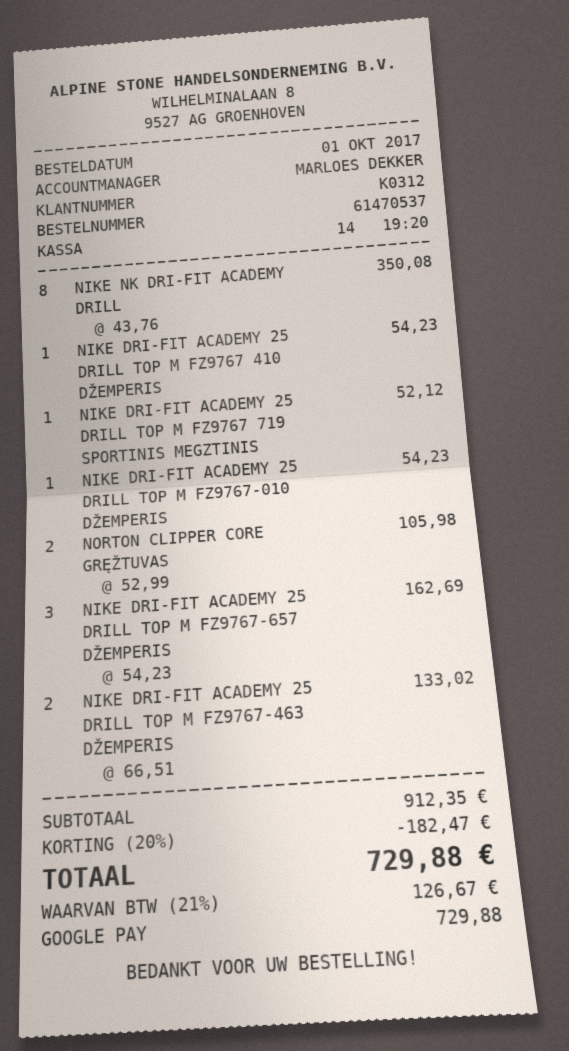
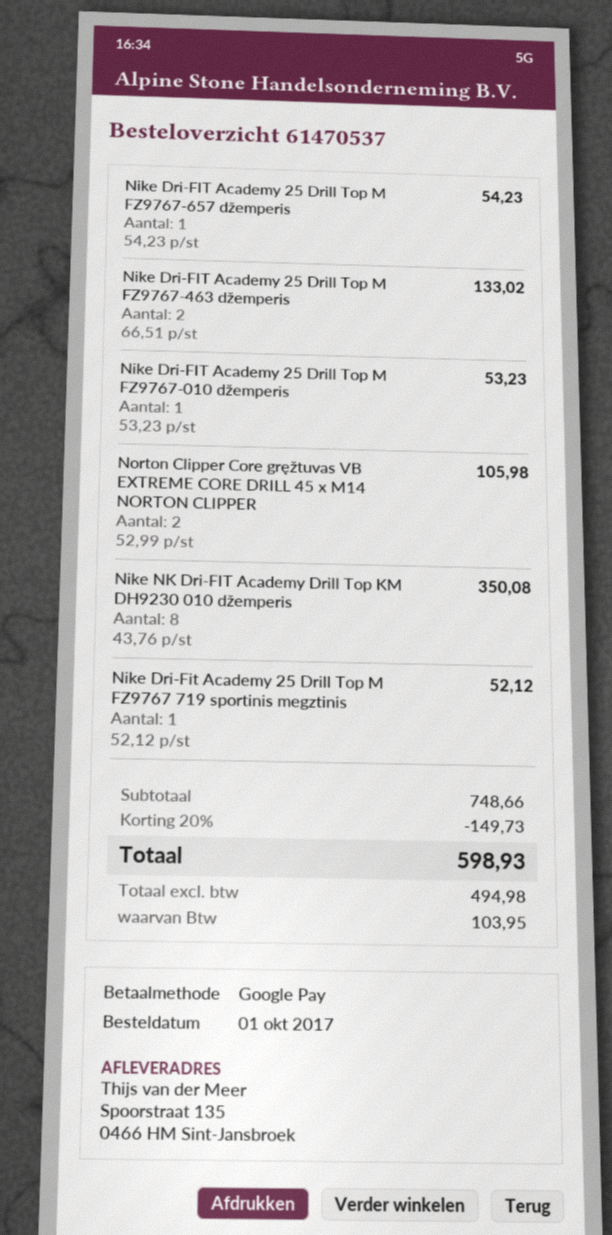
NIKE DRI-FIT ACADEMY 25 DRILL TOP M FZ9767 410 DŽEMPERIS: 1 x 54.23 = 54.23 -> none
NIKE DRI-FIT ACADEMY 25 DRILL TOP M FZ9767-010 DŽEMPERIS: 1 x 54.23 = 54.23 -> 1 x 53.23 = 53.23
NIKE DRI-FIT ACADEMY 25 DRILL TOP M FZ9767-657 DŽEMPERIS: 3 x 54.23 = 162.69 -> 1 x 54.23 = 54.23
subtotal: 912.35 -> 748.66
discount: 20% = 182.47 -> 20% = 149.73
tax: 126.67 -> 103.95
total: 729.88 -> 598.93

